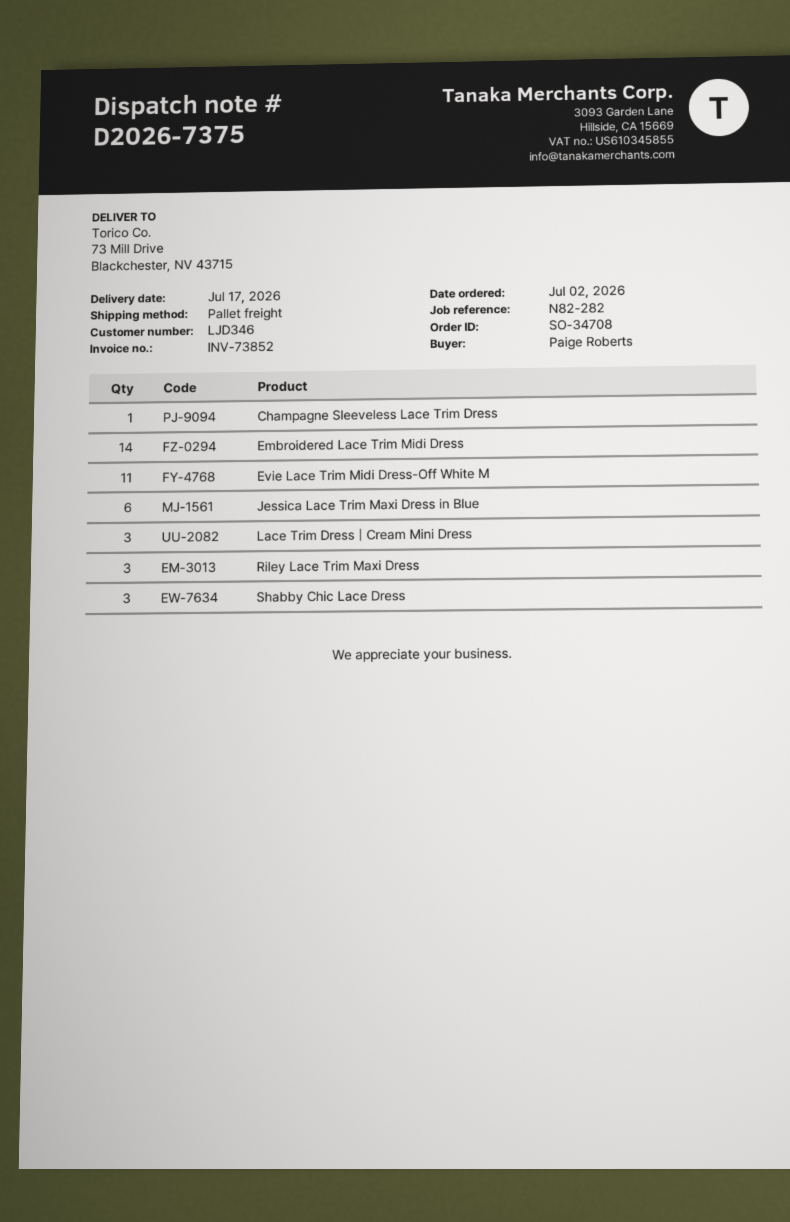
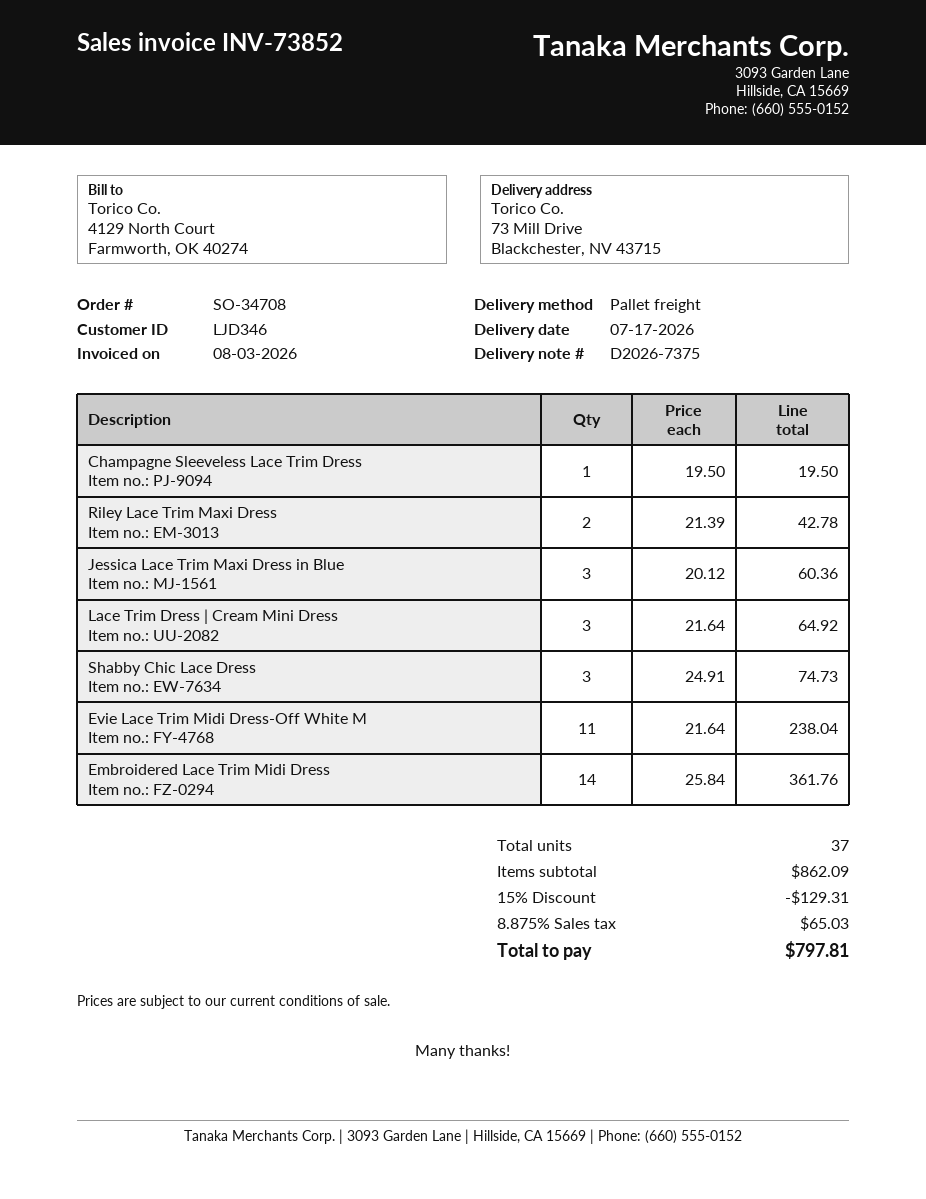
Jessica Lace Trim Maxi Dress in Blue: 6 -> 3
Riley Lace Trim Maxi Dress: 3 -> 2

